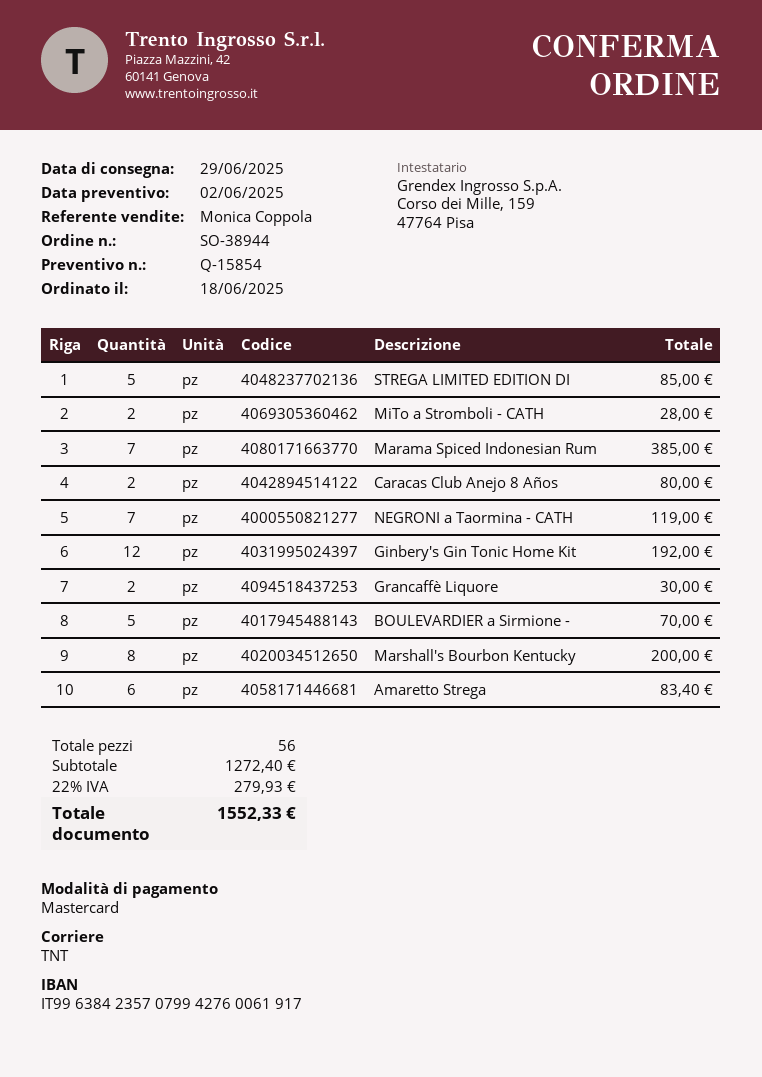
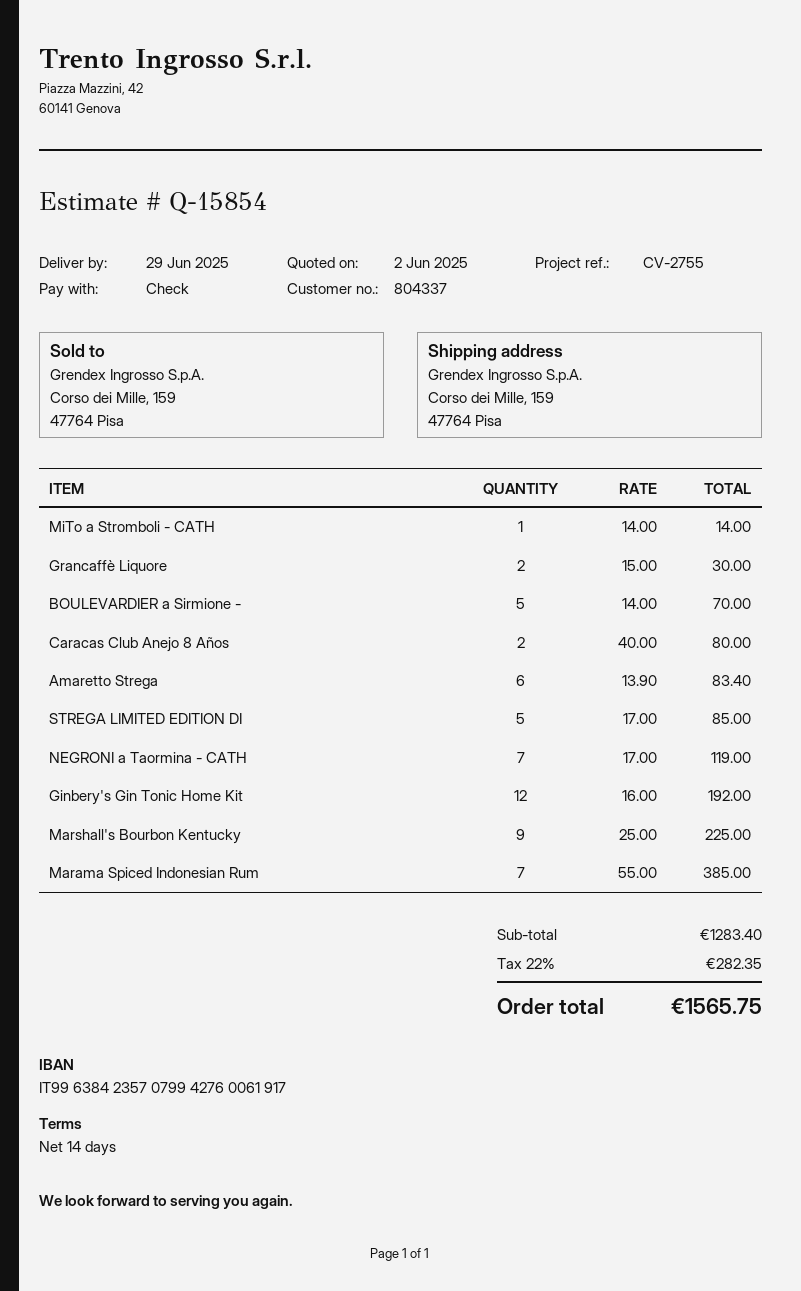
payment method: Mastercard -> cheque
MiTo a Stromboli - CATH: 2 for 28.00 -> 1 for 14.00
Marshall's Bourbon Kentucky: 8 for 200.00 -> 9 for 225.00
subtotal: 1272.40 -> 1283.40
tax: 22% = 279.93 -> 22% = 282.35
total: 1552.33 -> 1565.75

